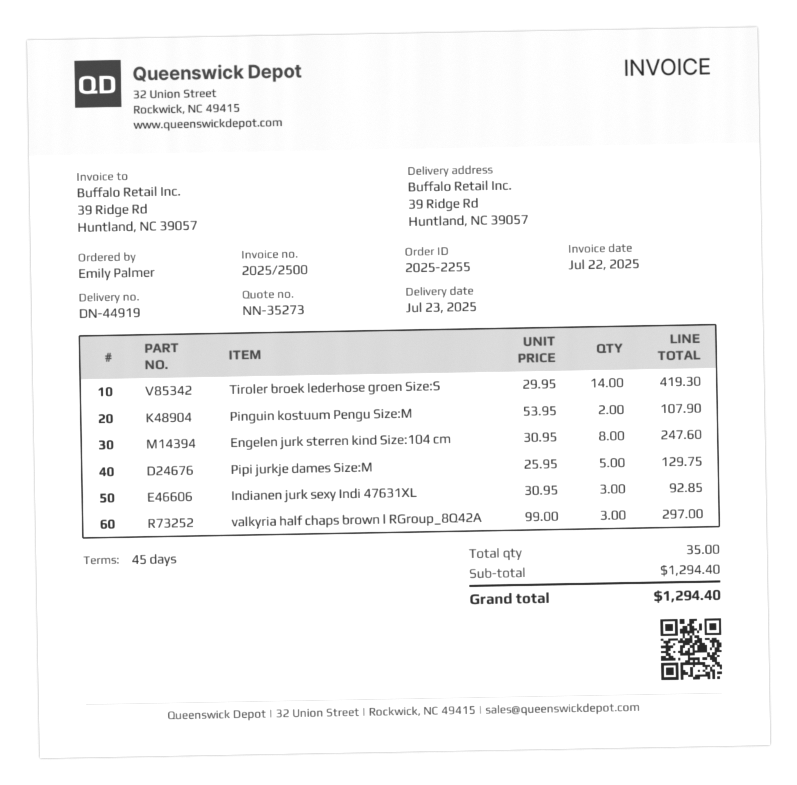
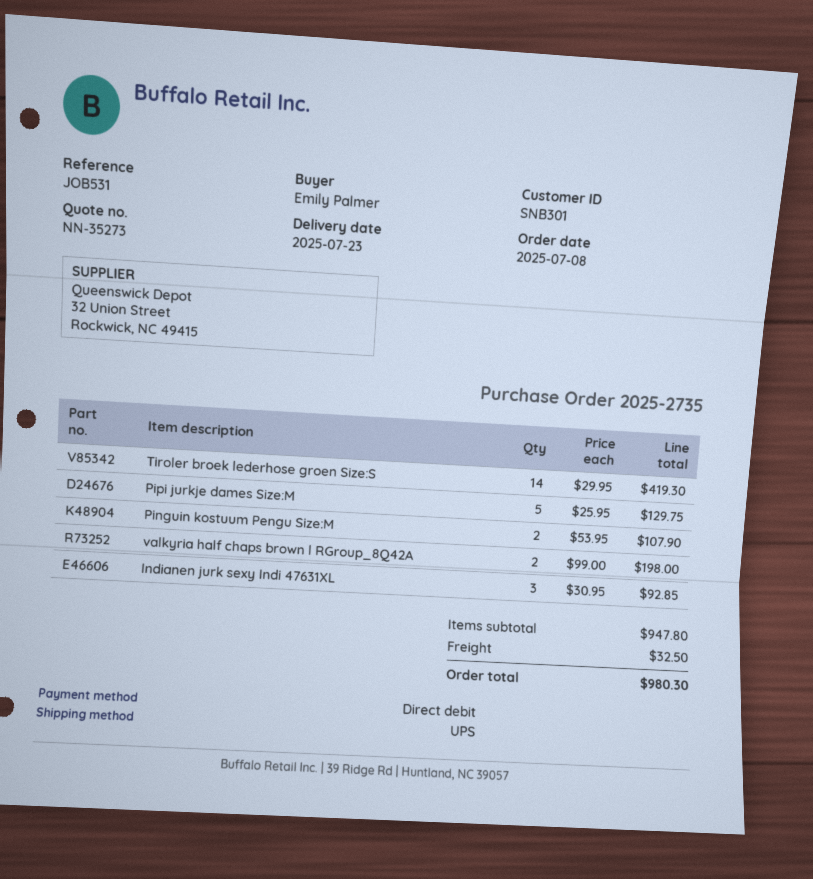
order number: 2025-2255 -> 2025-2735
Engelen jurk sterren kind Size:104 cm: 8 x 30.95 = 247.60 -> none
valkyria half chaps brown l RGroup_8Q42A: 3 x 99.00 = 297.00 -> 2 x 99.00 = 198.00
subtotal: 1294.40 -> 947.80
shipping: none -> 32.50
total: 1294.40 -> 980.30

